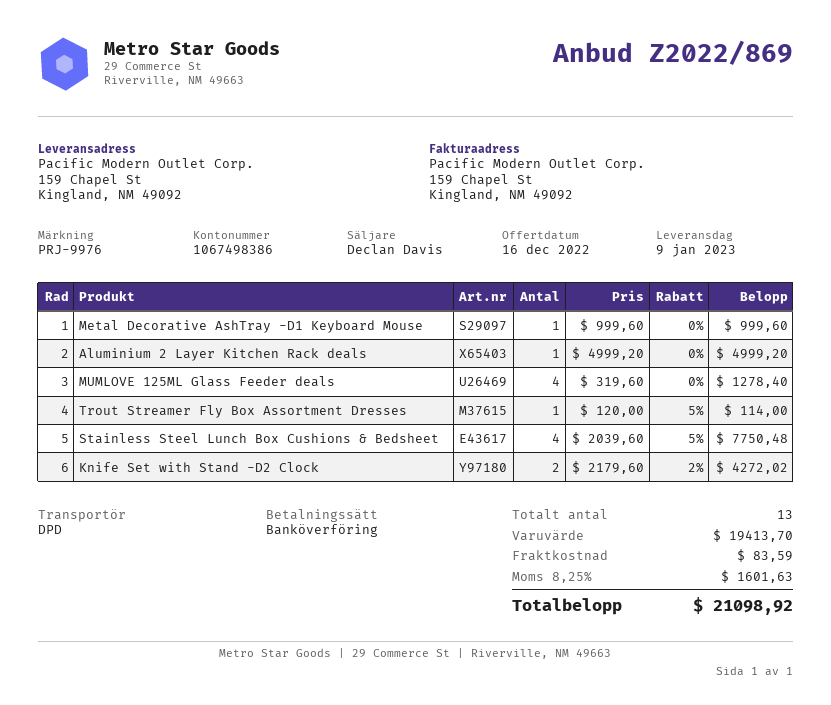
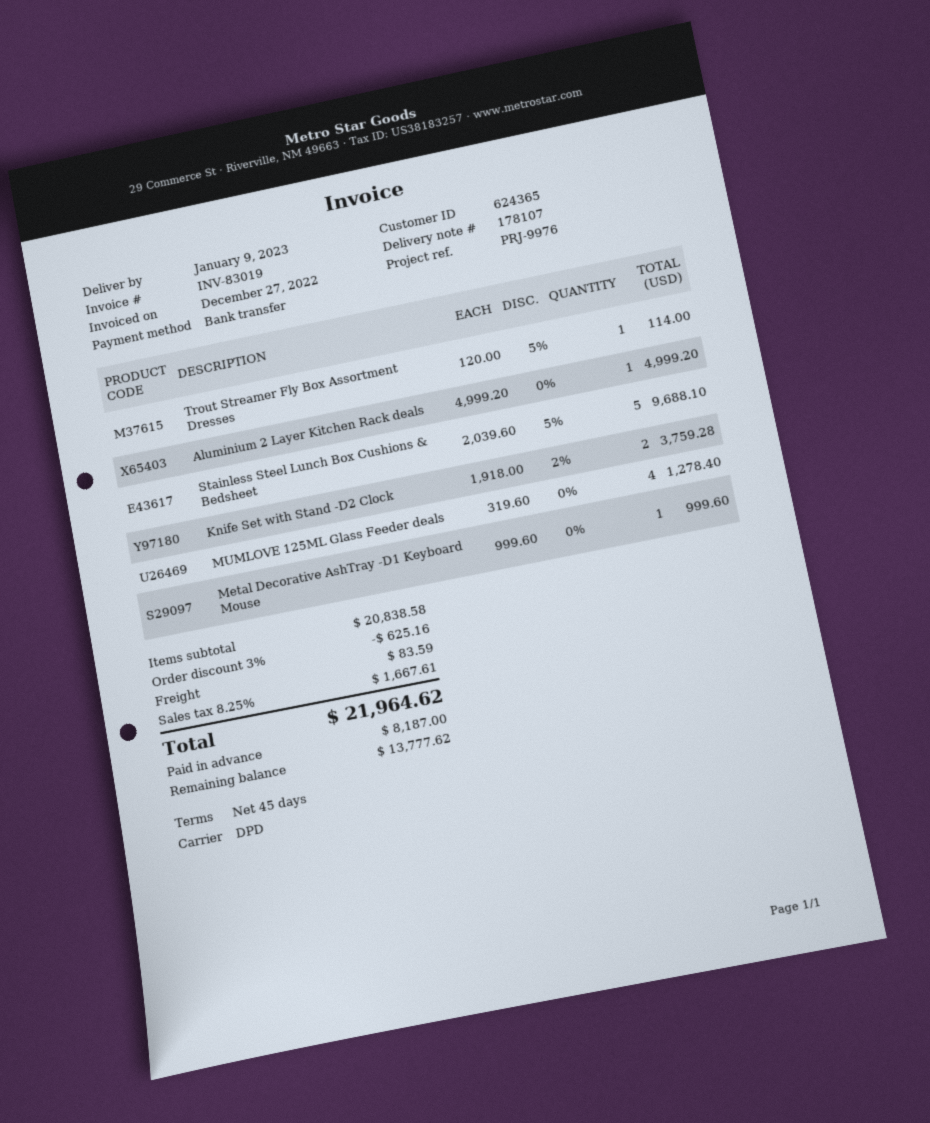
Stainless Steel Lunch Box Cushions & Bedsheet: 4 x 2039.60 - 5% = 7750.48 -> 5 x 2039.60 - 5% = 9688.10
Knife Set with Stand -D2 Clock: 2 x 2179.60 - 2% = 4272.02 -> 2 x 1918.00 - 2% = 3759.28
subtotal: 19413.70 -> 20838.58
discount: none -> 3% = 625.16
tax: 8.25% = 1601.63 -> 8.25% = 1667.61
total: 21098.92 -> 21964.62

